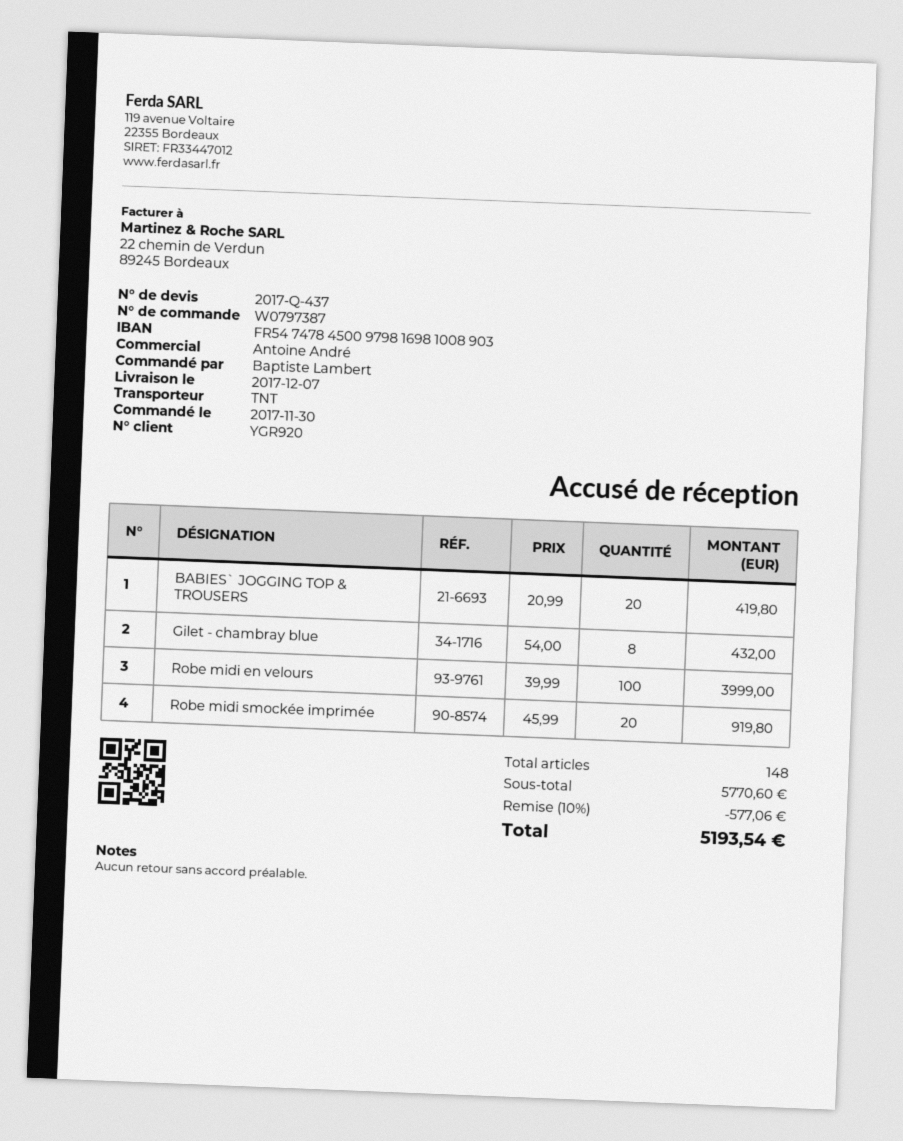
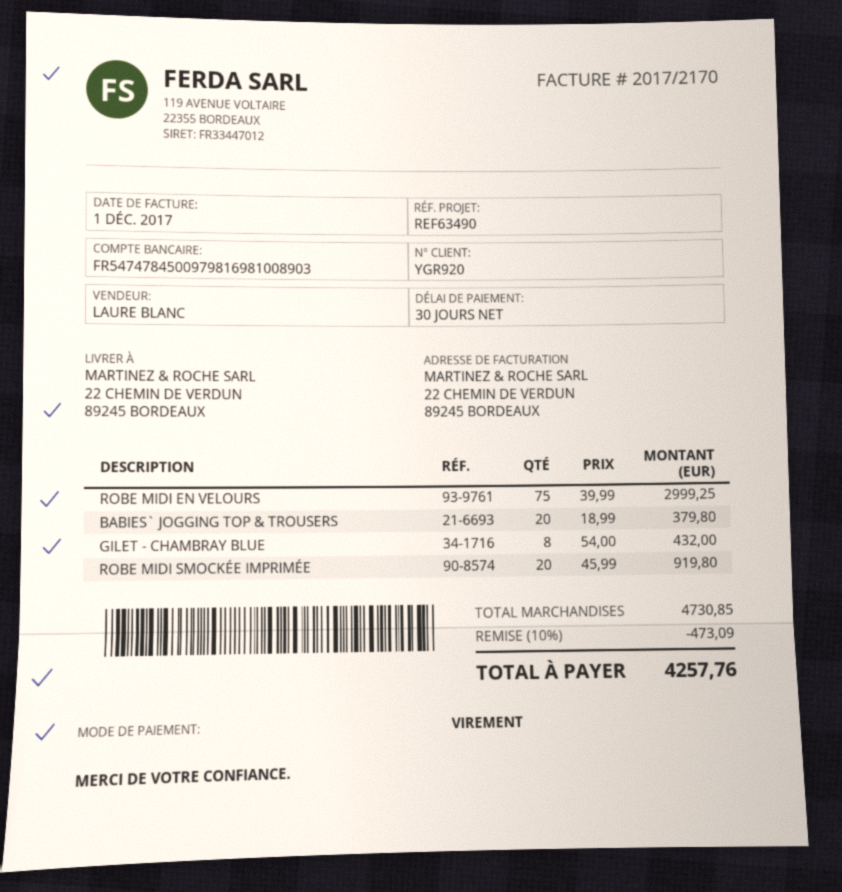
sales rep: Antoine André -> LAURE BLANC
BABIES` JOGGING TOP & TROUSERS: 20 x 20.99 = 419.80 -> 20 x 18.99 = 379.80
Robe midi en velours: 100 x 39.99 = 3999.00 -> 75 x 39.99 = 2999.25
subtotal: 5770.60 -> 4730.85
discount: 10% = 577.06 -> 10% = 473.09
total: 5193.54 -> 4257.76

